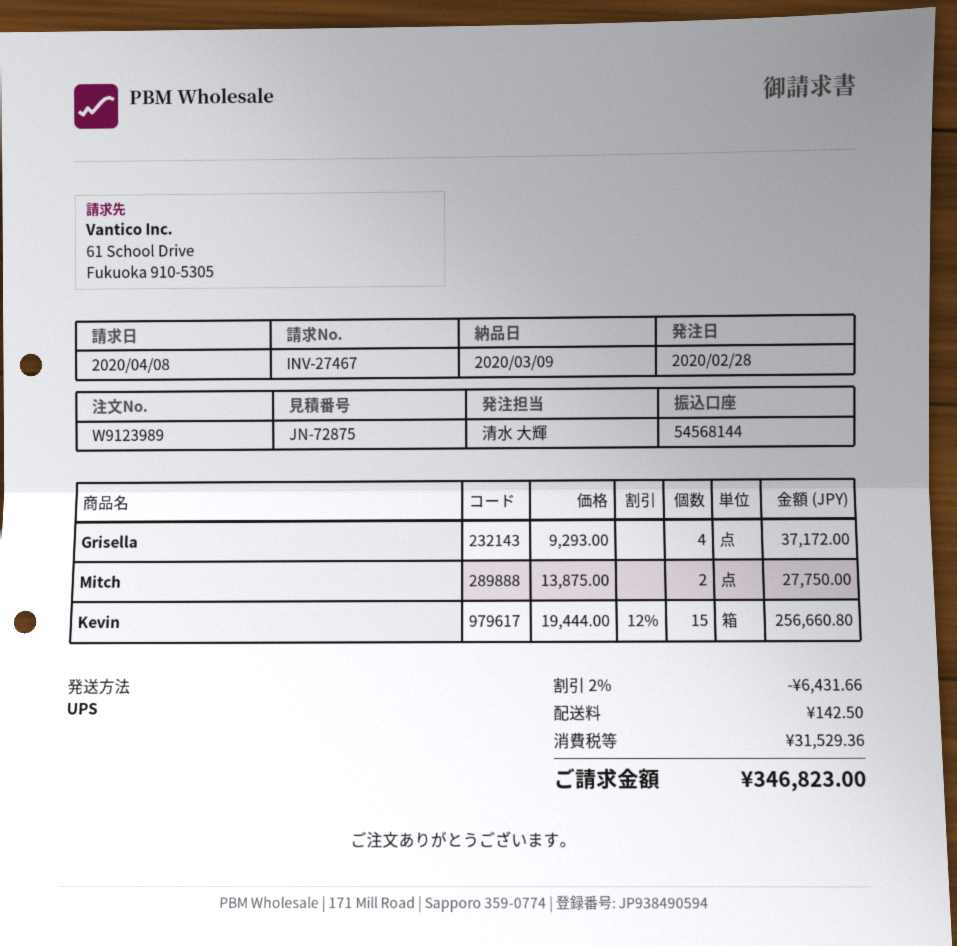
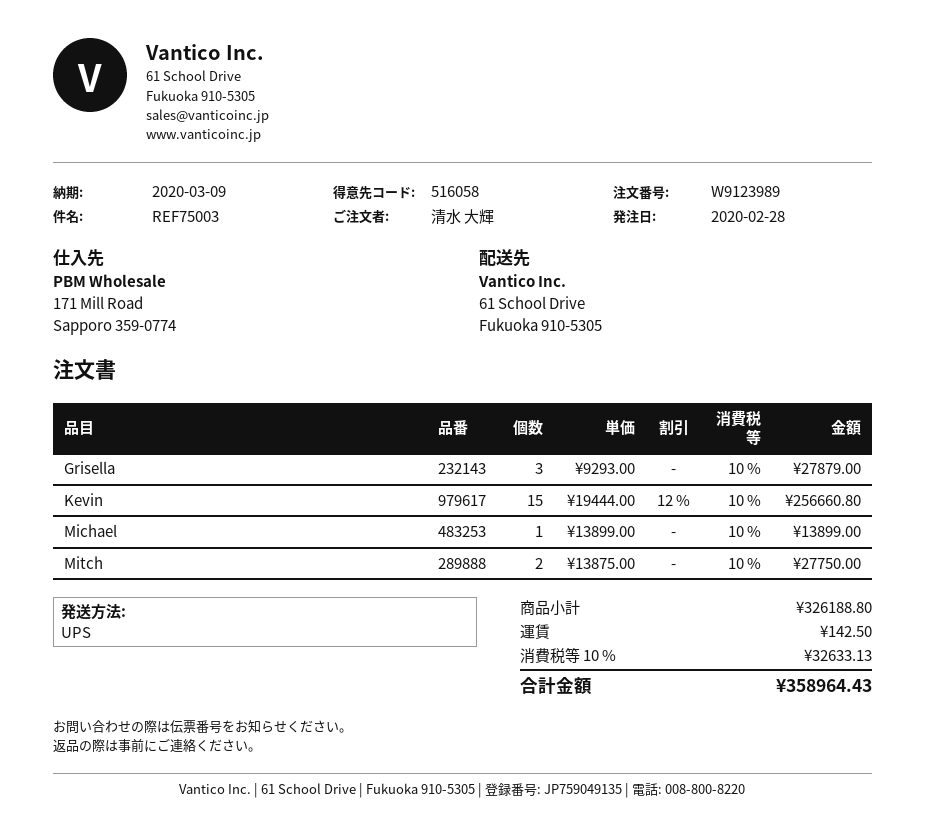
Grisella: 4 x 9293.00 = 37172.00 -> 3 x 9293.00 = 27879.00
Michael: none -> 1 x 13899.00 = 13899.00
discount: 2% = 6431.66 -> none
tax: 31529.36 -> 32633.13
total: 346823.00 -> 358964.43

